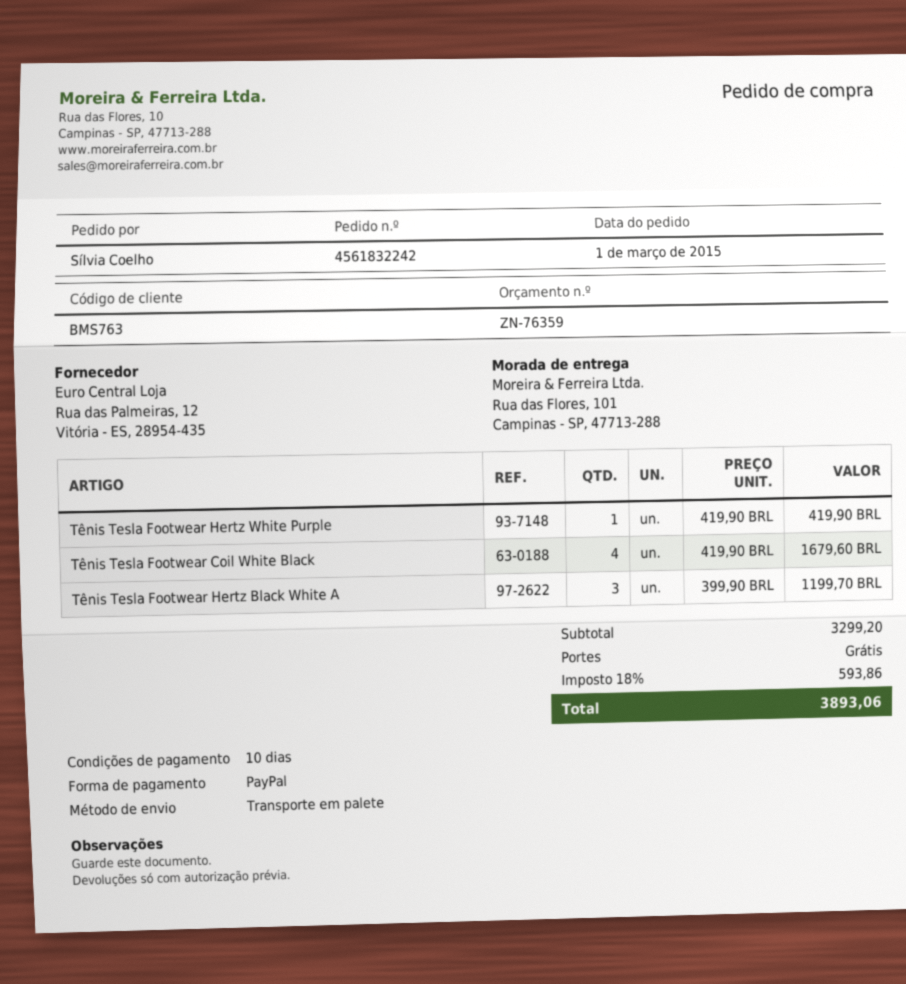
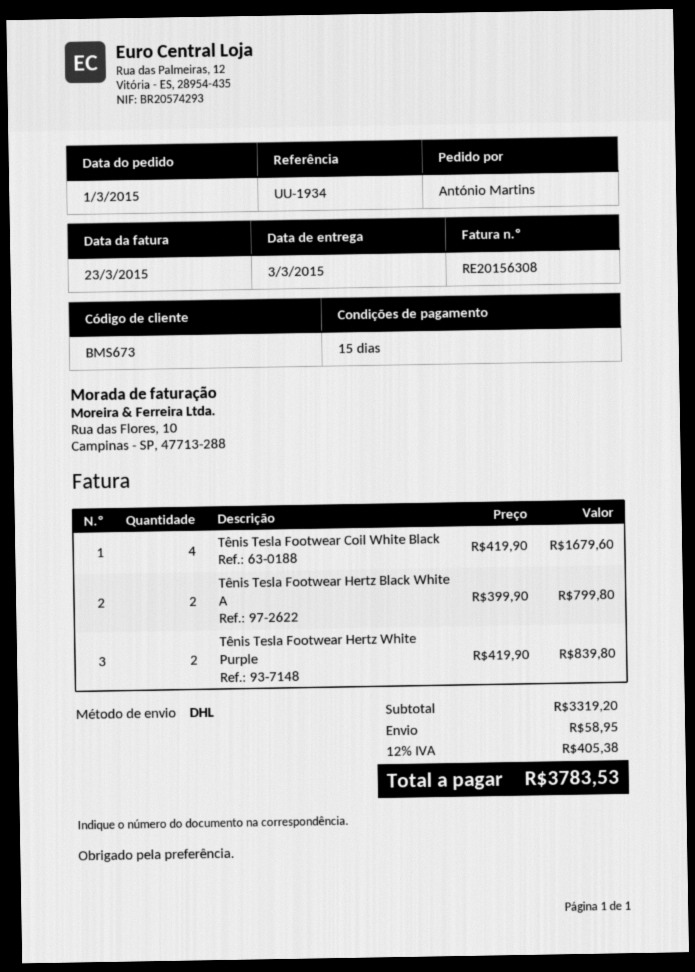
payment terms: 10 days -> 15 days
customer number: BMS763 -> BMS673
ordered by: Sílvia Coelho -> António Martins
shipping method: pallet freight -> DHL
Tênis Tesla Footwear Hertz White Purple: 1 x 419.90 = 419.90 -> 2 x 419.90 = 839.80
Tênis Tesla Footwear Hertz Black White A: 3 x 399.90 = 1199.70 -> 2 x 399.90 = 799.80
subtotal: 3299.20 -> 3319.20
shipping: 0.00 -> 58.95
tax: 18% = 593.86 -> 12% = 405.38
total: 3893.06 -> 3783.53

